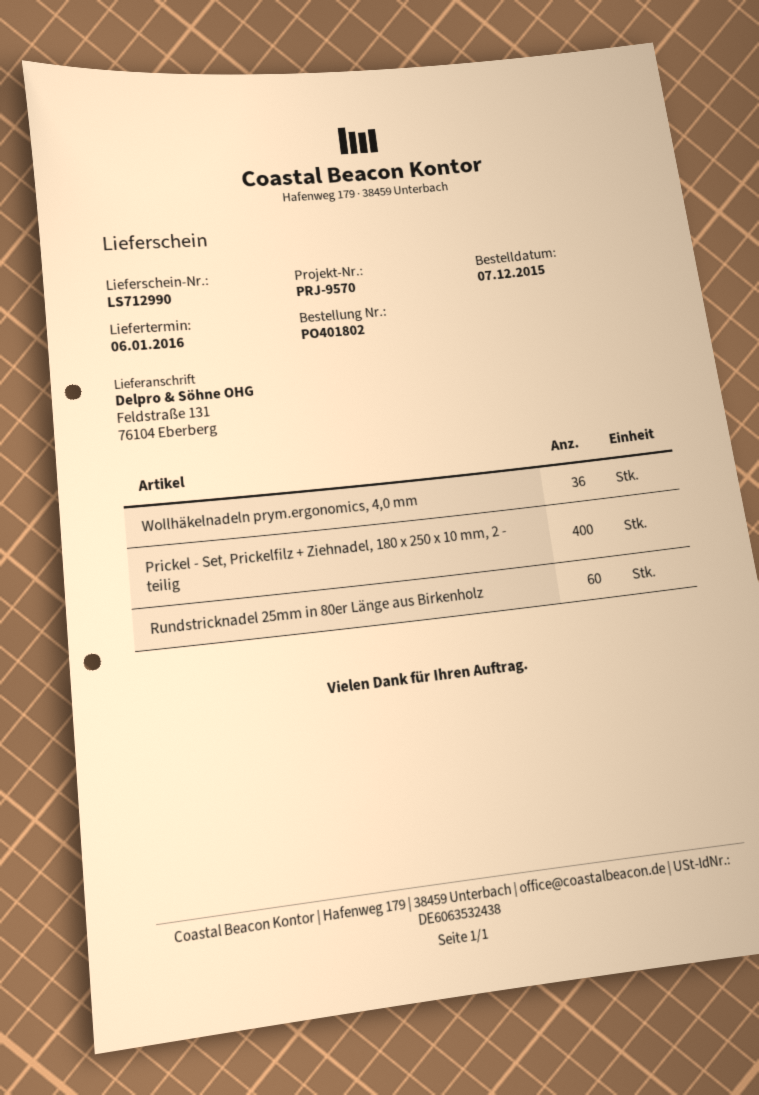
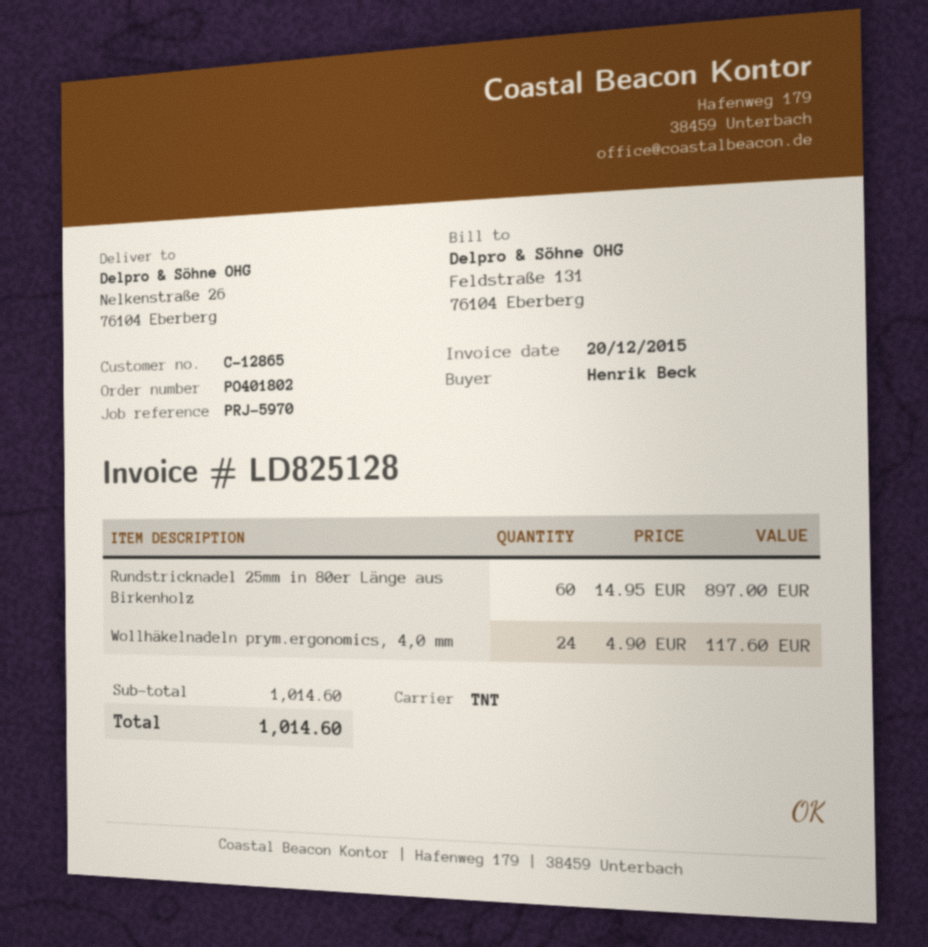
reference: PRJ-9570 -> PRJ-5970
ship to: Feldstraße 131, 76104 Eberberg -> Nelkenstraße 26, 76104 Eberberg
Wollhäkelnadeln prym.ergonomics, 4,0 mm: 36 -> 24
Prickel - Set, Prickelfilz + Ziehnadel, 180 x 250 x 10 mm, 2 - teilig: 400 -> none

